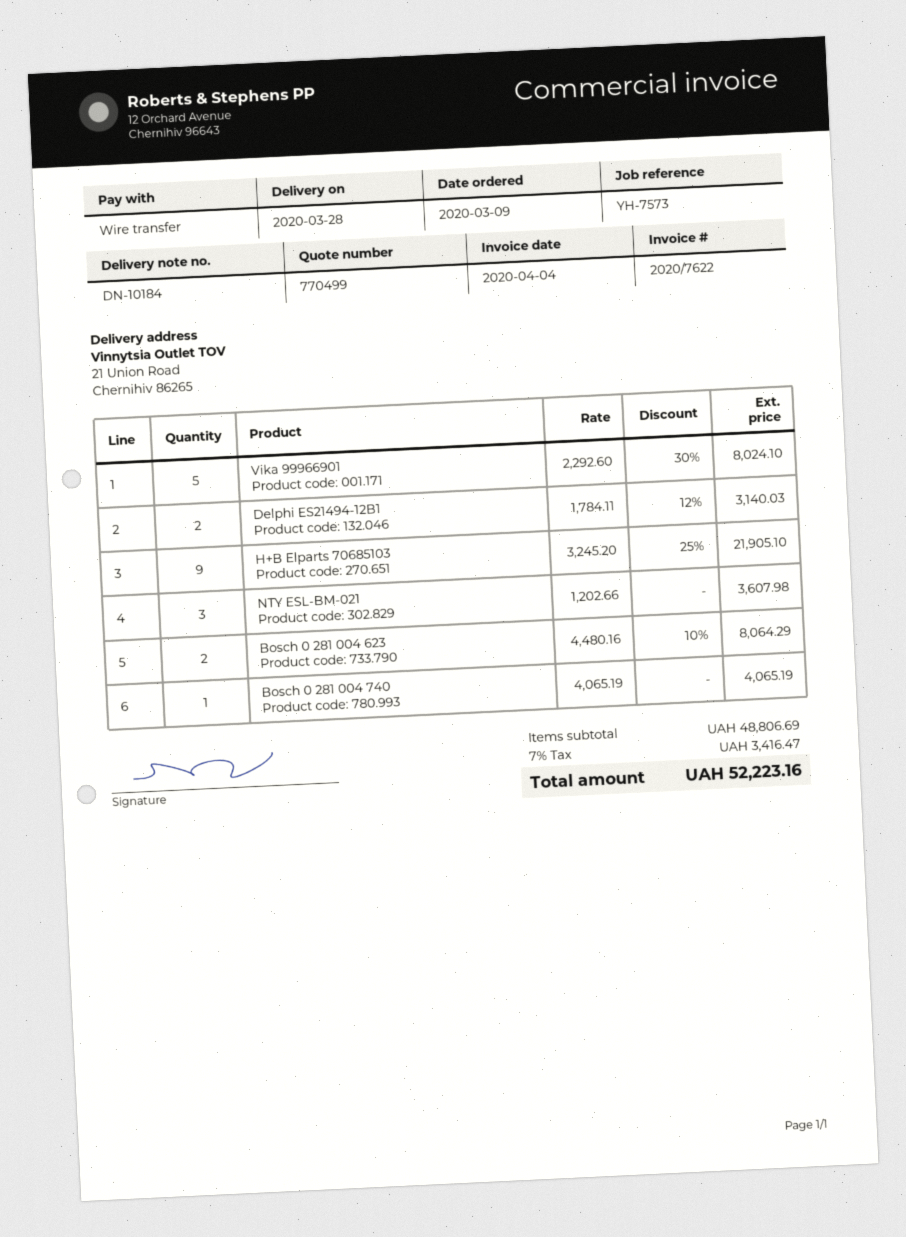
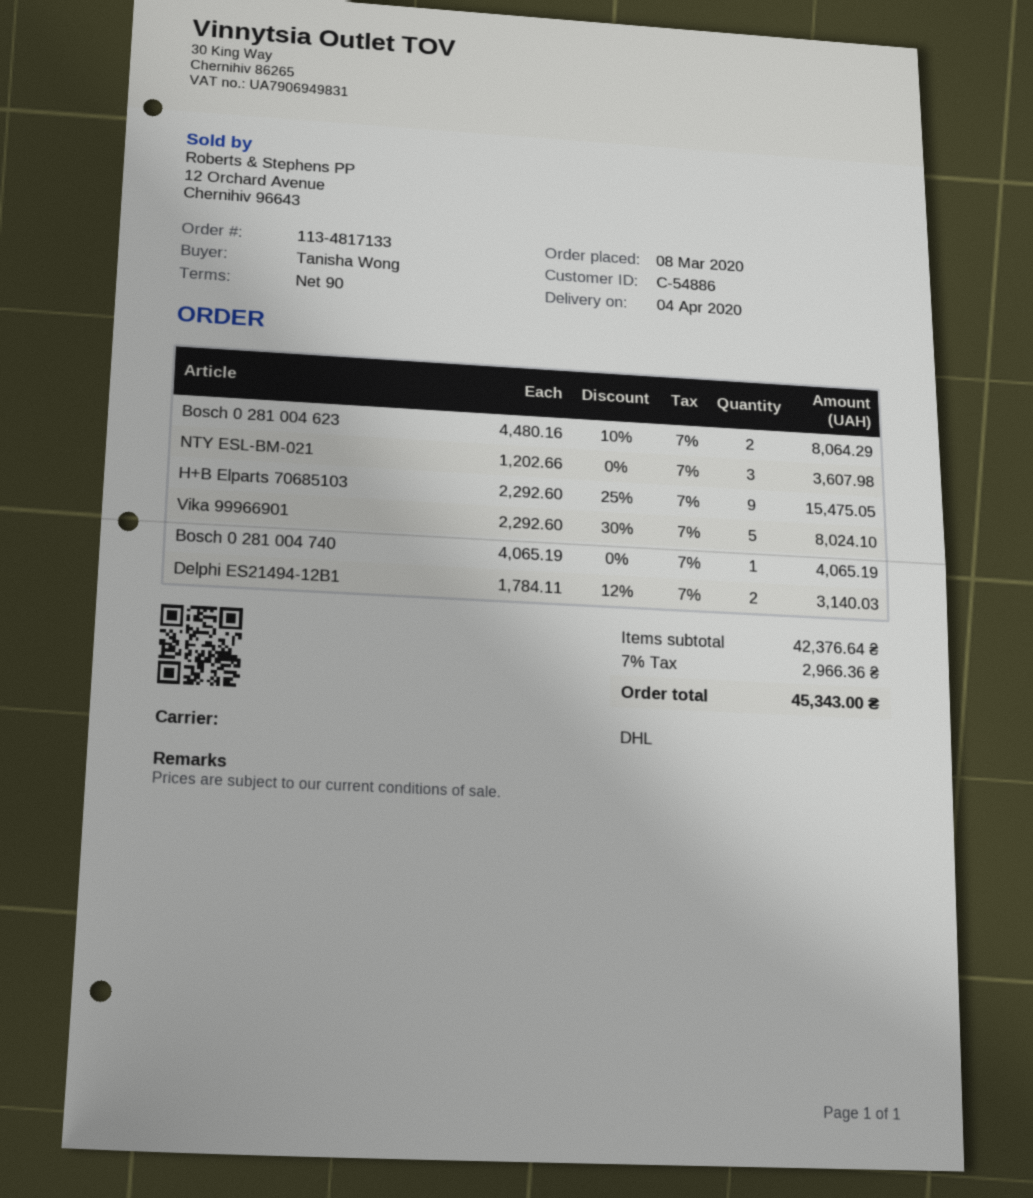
order date: 2020-03-09 -> 2020-03-08
delivery date: 2020-03-28 -> 2020-04-04
H+B Elparts 70685103: 9 x 3245.20 - 25% = 21905.10 -> 9 x 2292.60 - 25% = 15475.05
subtotal: 48806.69 -> 42376.64
tax: 7% = 3416.47 -> 7% = 2966.36
total: 52223.16 -> 45343.00

